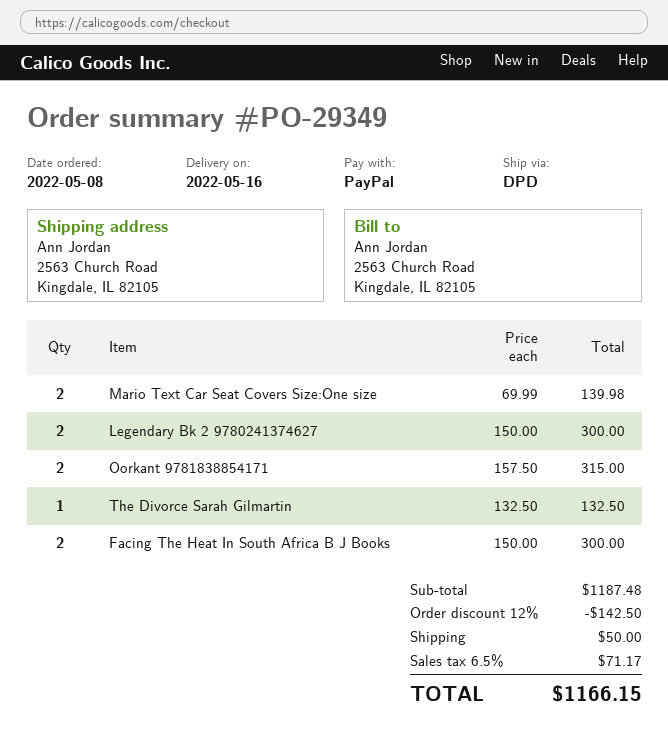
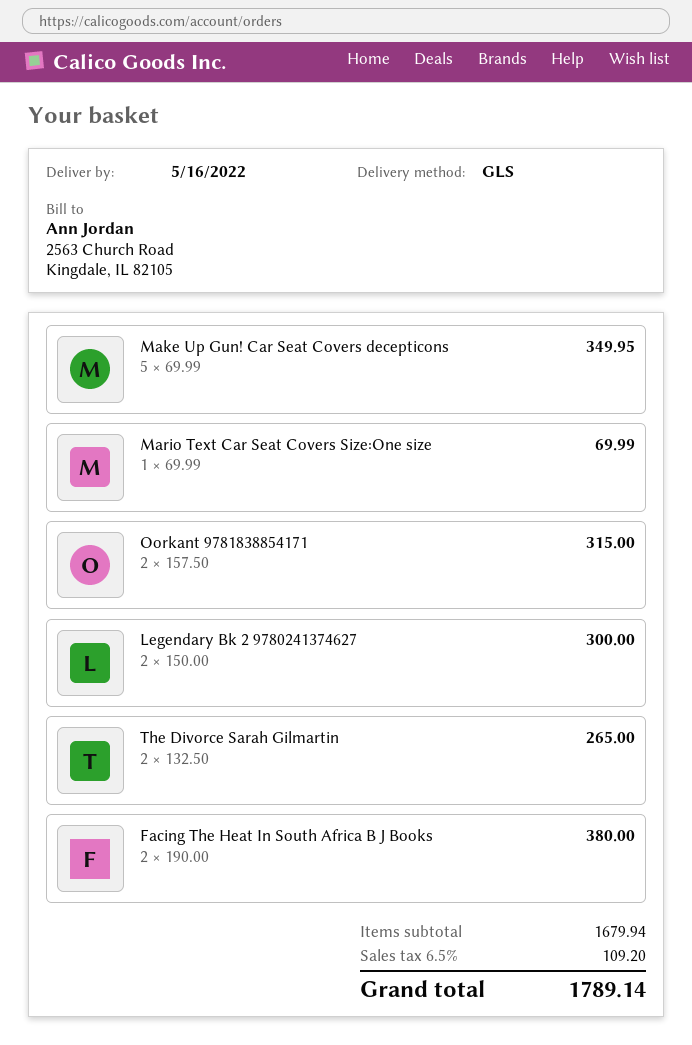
shipping method: DPD -> GLS
Mario Text Car Seat Covers Size:One size: 2 x 69.99 = 139.98 -> 1 x 69.99 = 69.99
The Divorce Sarah Gilmartin: 1 x 132.50 = 132.50 -> 2 x 132.50 = 265.00
Facing The Heat In South Africa B J Books: 2 x 150.00 = 300.00 -> 2 x 190.00 = 380.00
Make Up Gun! Car Seat Covers decepticons: none -> 5 x 69.99 = 349.95
subtotal: 1187.48 -> 1679.94
discount: 12% = 142.50 -> none
shipping: 50.00 -> none
tax: 6.5% = 71.17 -> 6.5% = 109.20
total: 1166.15 -> 1789.14

